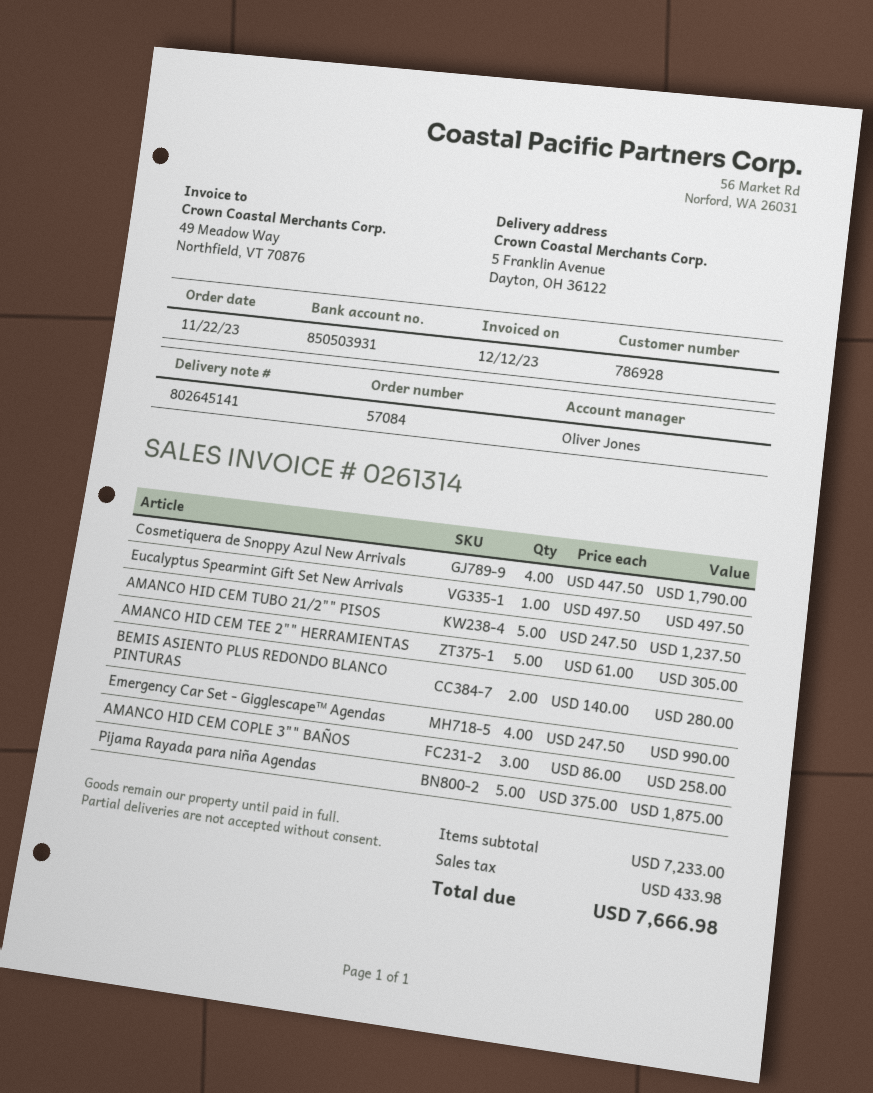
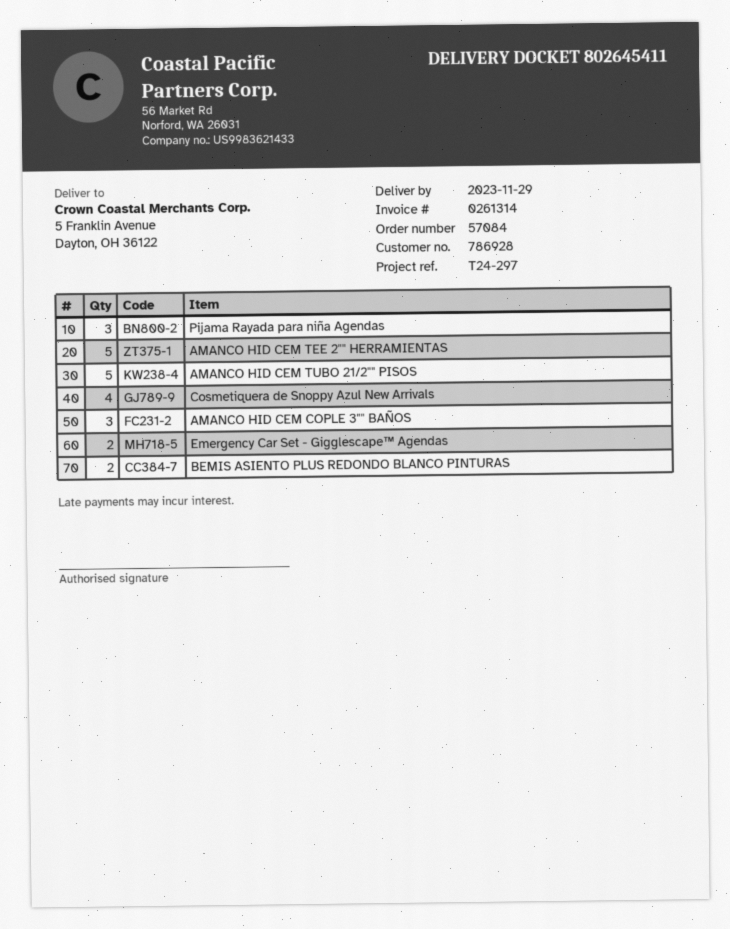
delivery note number: 802645141 -> 802645411
Eucalyptus Spearmint Gift Set New Arrivals: 1 -> none
Emergency Car Set - Gigglescape™ Agendas: 4 -> 2
Pijama Rayada para niña Agendas: 5 -> 3

